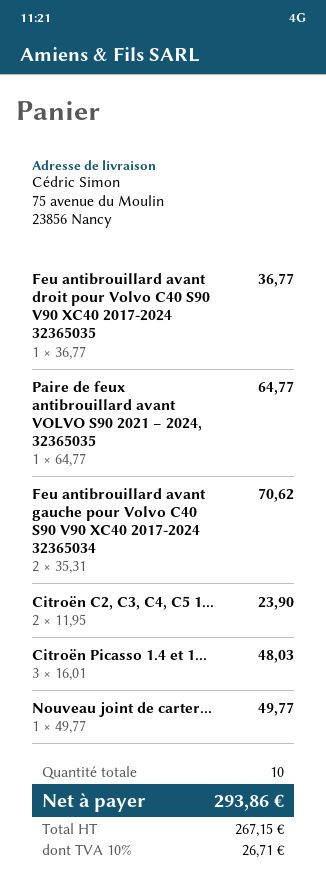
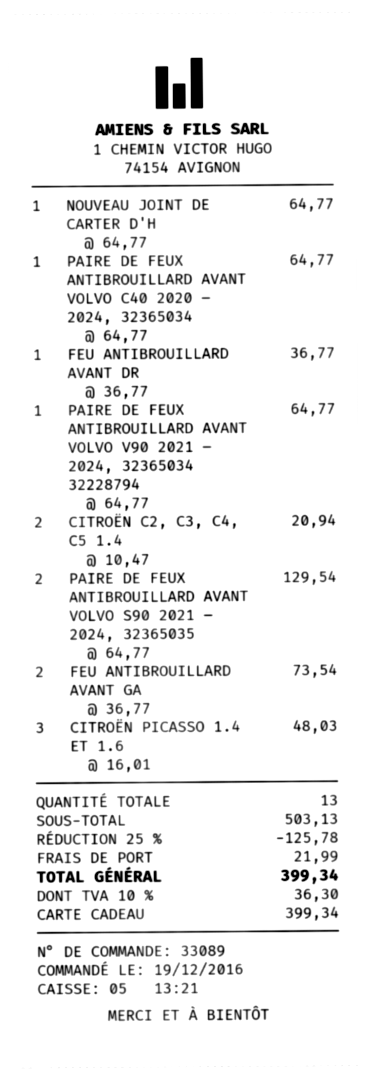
Paire de feux antibrouillard avant VOLVO S90 2021 – 2024, 32365035: 1 x 64.77 = 64.77 -> 2 x 64.77 = 129.54
Feu antibrouillard avant gauche pour Volvo C40 S90 V90 XC40 2017-2024 32365034: 2 x 35.31 = 70.62 -> 2 x 36.77 = 73.54
Citroën C2, C3, C4, C5 1...: 2 x 11.95 = 23.90 -> 2 x 10.47 = 20.94
Nouveau joint de carter...: 1 x 49.77 = 49.77 -> 1 x 64.77 = 64.77
PAIRE DE FEUX ANTIBROUILLARD AVANT VOLVO C40 2020 – 2024, 32365034: none -> 1 x 64.77 = 64.77
PAIRE DE FEUX ANTIBROUILLARD AVANT VOLVO V90 2021 – 2024, 32365034 32228794: none -> 1 x 64.77 = 64.77
total quantity: 10 -> 13
discount: none -> 25% = 125.78
shipping: none -> 21.99
tax: 10% = 26.71 -> 10% = 36.30
total: 293.86 -> 399.34

